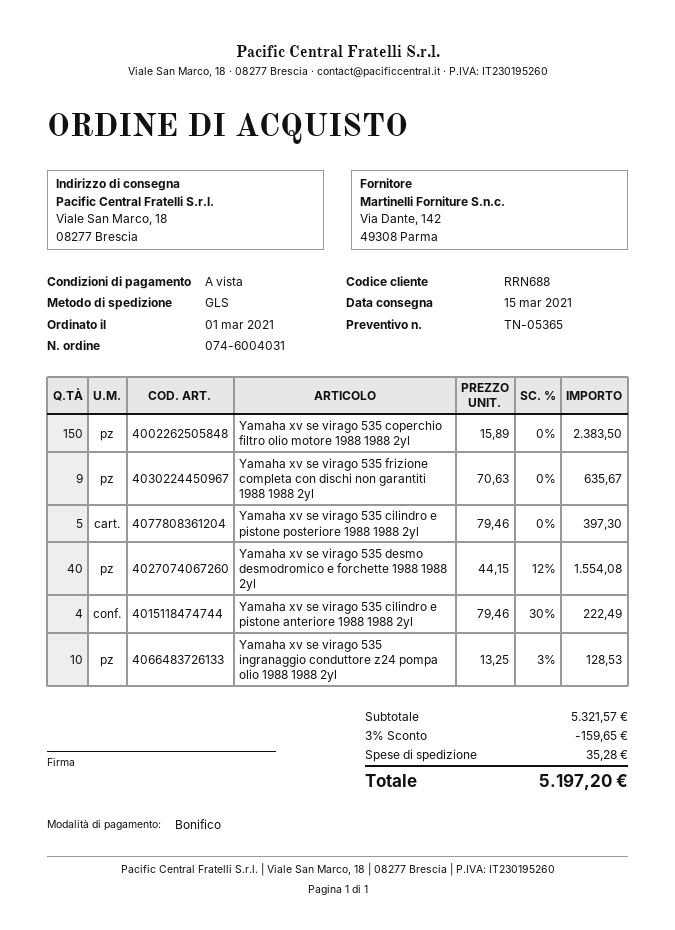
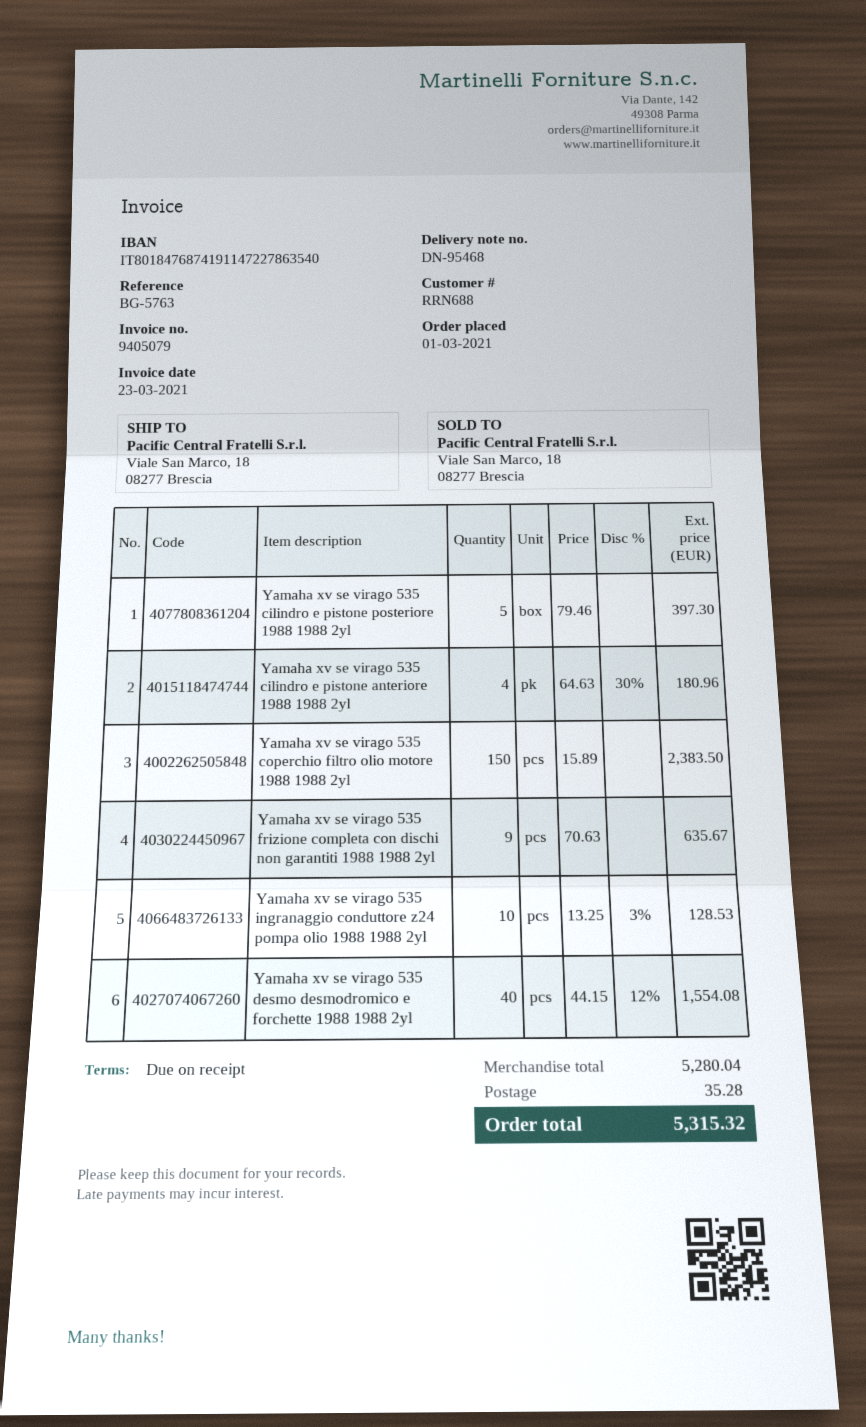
Yamaha xv se virago 535 cilindro e pistone anteriore 1988 1988 2yl: 4 x 79.46 - 30% = 222.49 -> 4 x 64.63 - 30% = 180.96
subtotal: 5321.57 -> 5280.04
discount: 3% = 159.65 -> none
total: 5197.20 -> 5315.32

